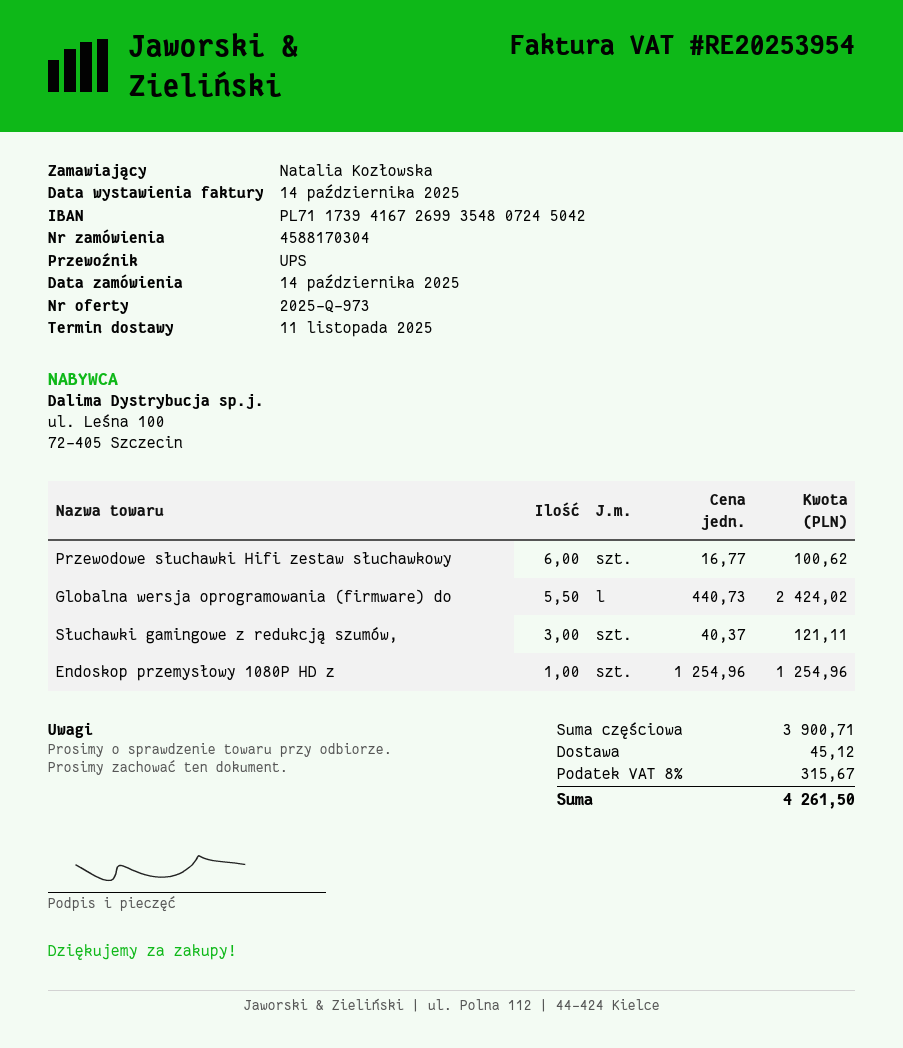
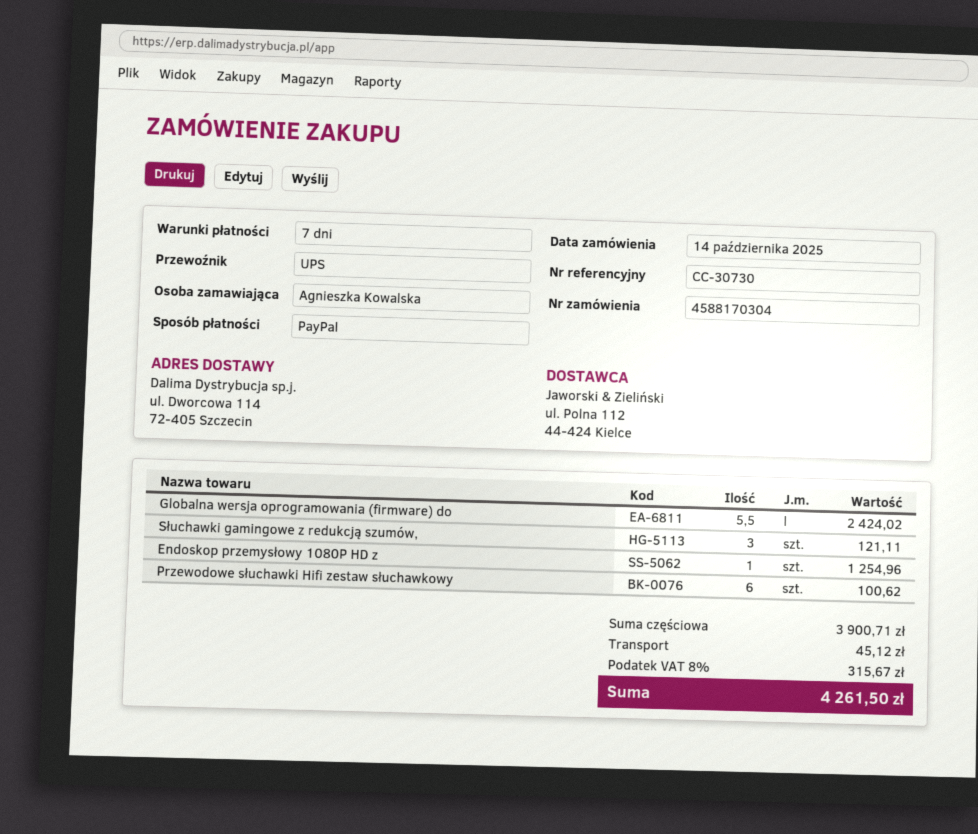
ordered by: Natalia Kozłowska -> Agnieszka Kowalska

